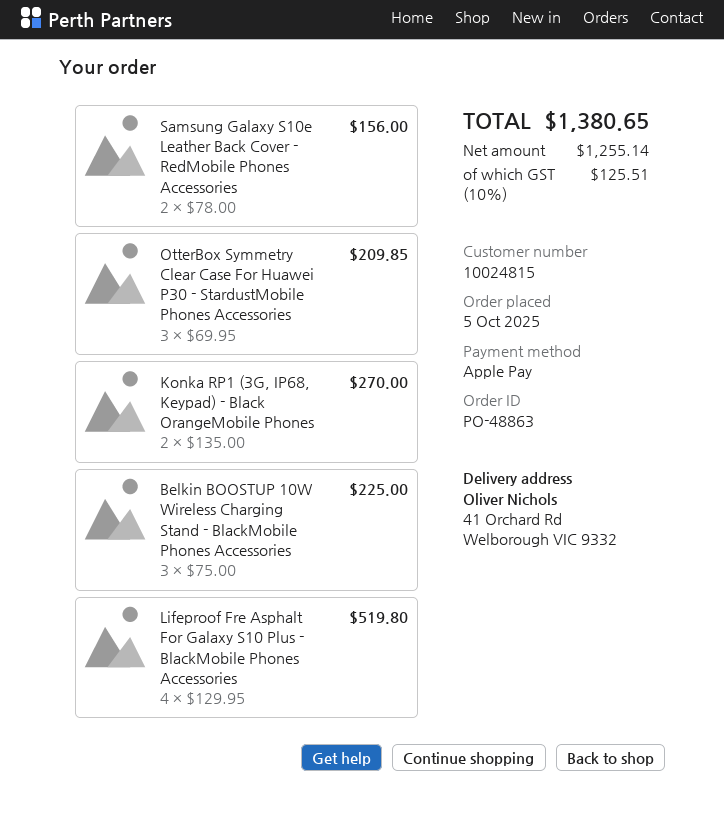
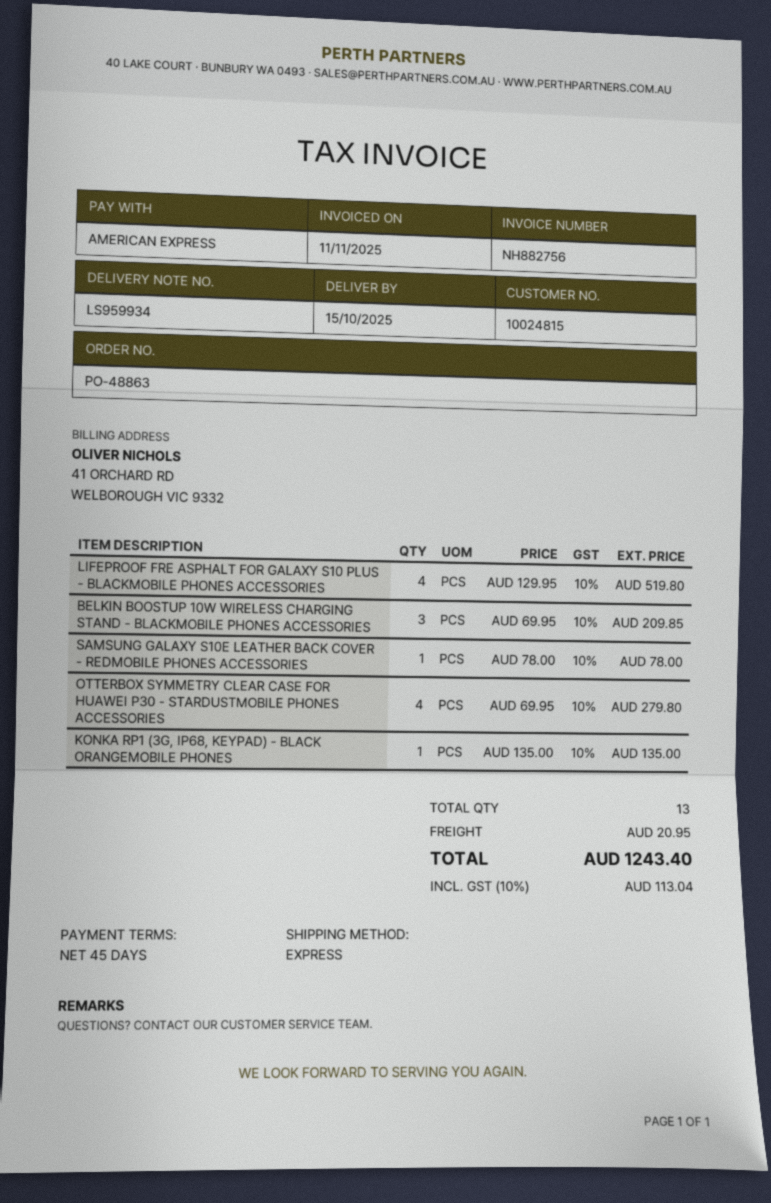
payment method: Apple Pay -> American Express
Samsung Galaxy S10e Leather Back Cover - RedMobile Phones Accessories: 2 x 78.00 = 156.00 -> 1 x 78.00 = 78.00
OtterBox Symmetry Clear Case For Huawei P30 - StardustMobile Phones Accessories: 3 x 69.95 = 209.85 -> 4 x 69.95 = 279.80
Konka RP1 (3G, IP68, Keypad) - Black OrangeMobile Phones: 2 x 135.00 = 270.00 -> 1 x 135.00 = 135.00
Belkin BOOSTUP 10W Wireless Charging Stand - BlackMobile Phones Accessories: 3 x 75.00 = 225.00 -> 3 x 69.95 = 209.85
shipping: none -> 20.95
tax: 10% = 125.51 -> 10% = 113.04
total: 1380.65 -> 1243.40

